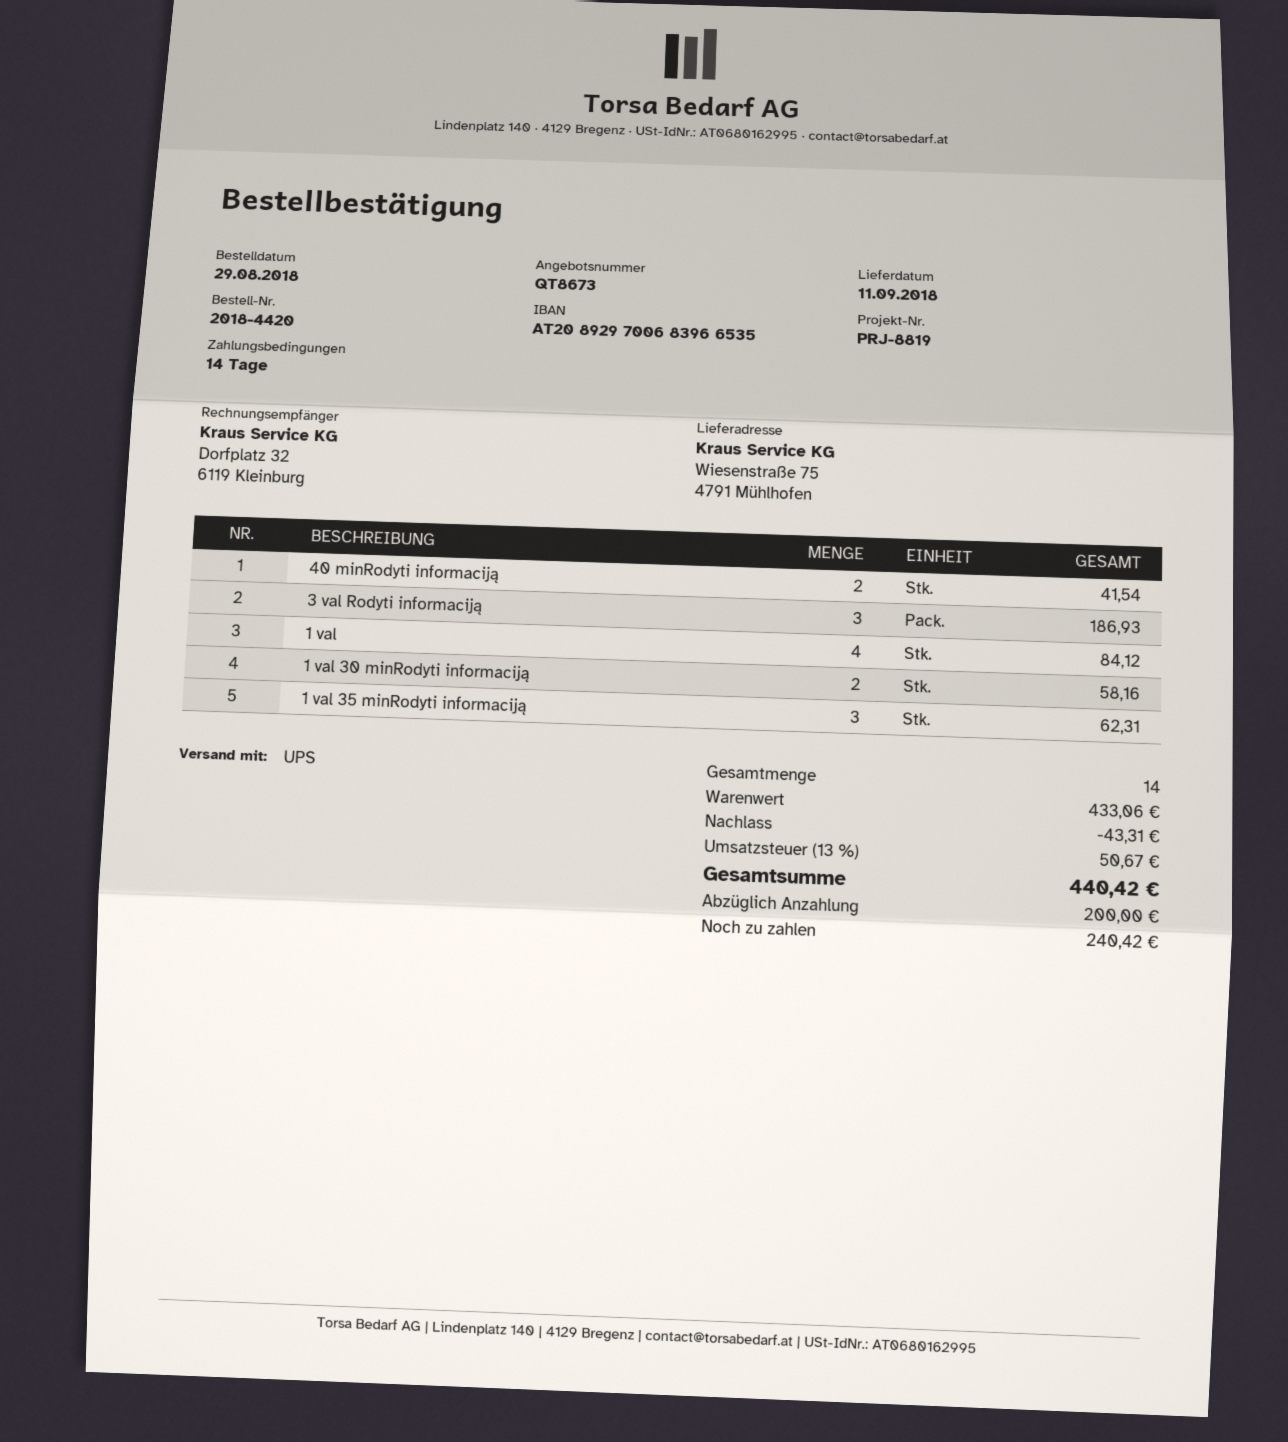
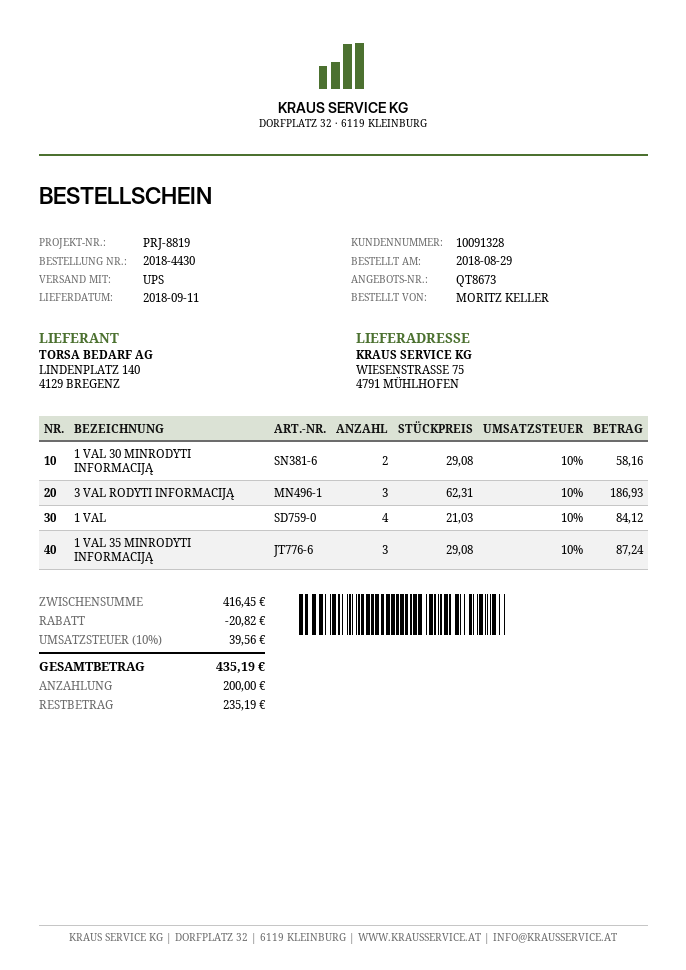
order number: 2018-4420 -> 2018-4430
40 minRodyti informaciją: 2 for 41.54 -> none
1 val 35 minRodyti informaciją: 3 for 62.31 -> 3 for 87.24
subtotal: 433.06 -> 416.45
discount: 43.31 -> 20.82
tax: 13% = 50.67 -> 10% = 39.56
total: 440.42 -> 435.19
balance: 240.42 -> 235.19

